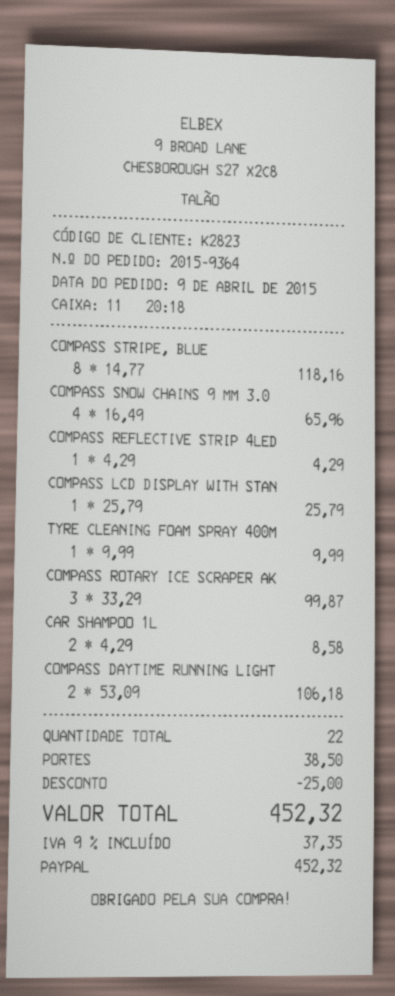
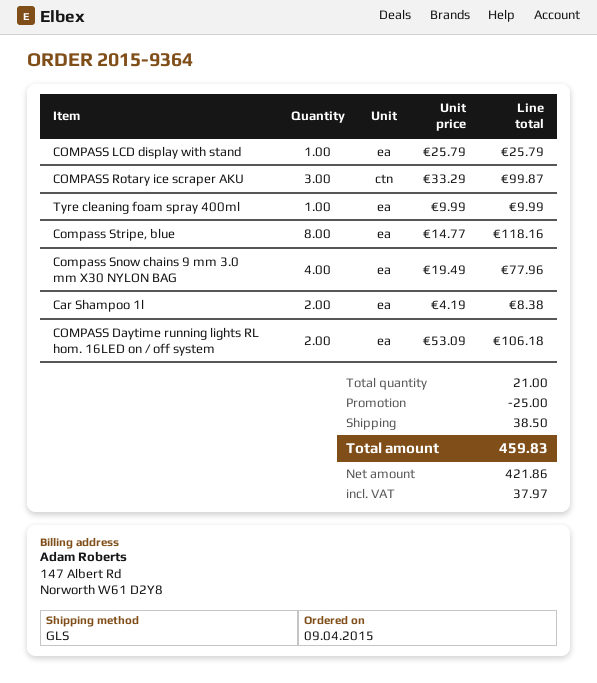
COMPASS SNOW CHAINS 9 MM 3.0: 4 x 16.49 = 65.96 -> 4 x 19.49 = 77.96
COMPASS REFLECTIVE STRIP 4LED: 1 x 4.29 = 4.29 -> none
CAR SHAMPOO 1L: 2 x 4.29 = 8.58 -> 2 x 4.19 = 8.38
total quantity: 22 -> 21
tax: 37.35 -> 37.97
total: 452.32 -> 459.83

